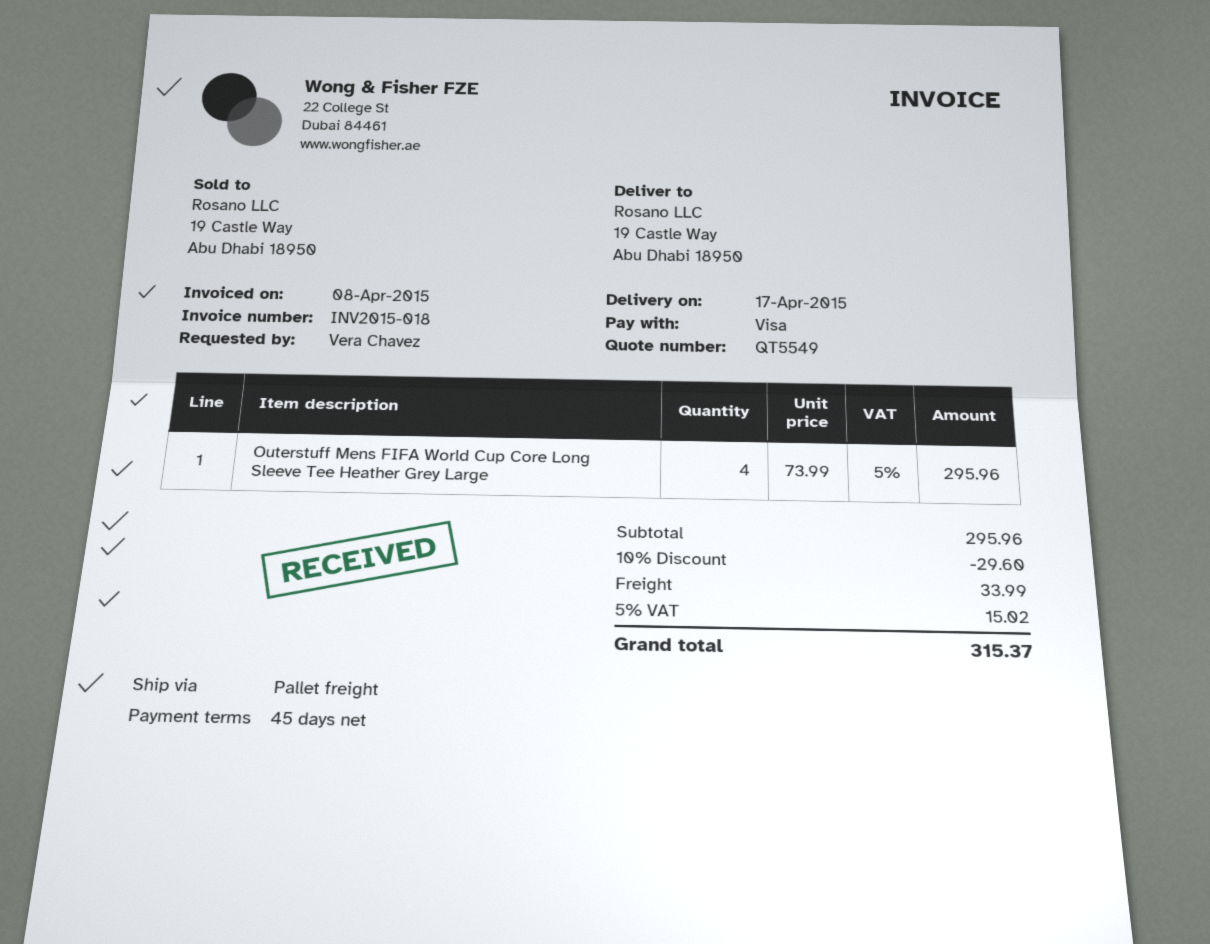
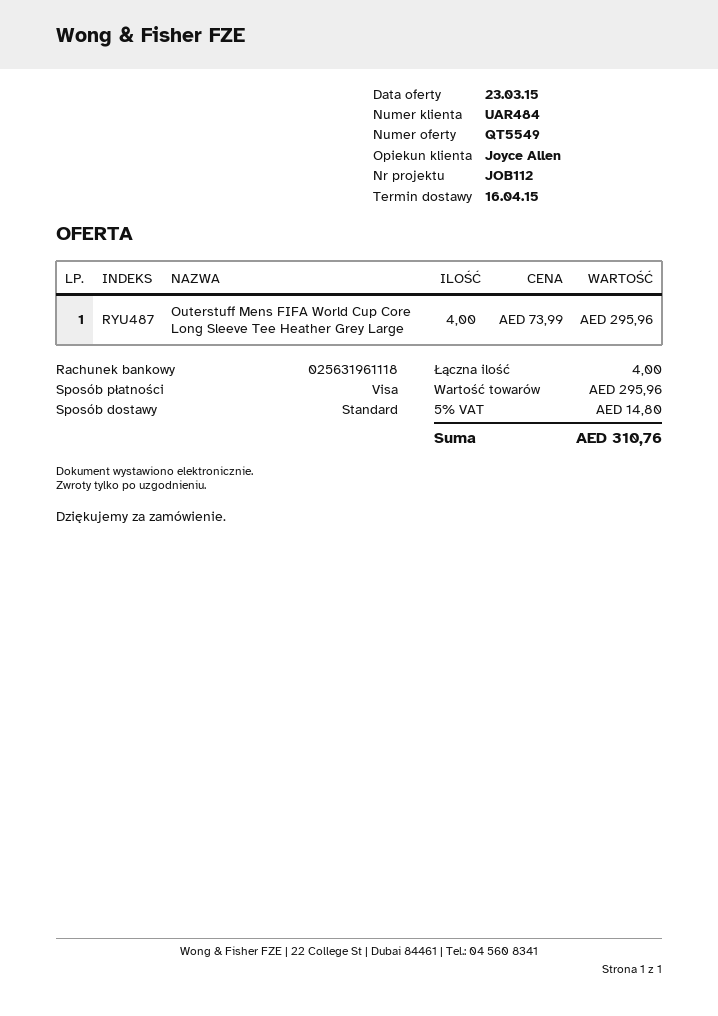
delivery date: 2015-04-17 -> 2015-04-16
shipping method: pallet freight -> standard
discount: 10% = 29.60 -> none
shipping: 33.99 -> none
tax: 5% = 15.02 -> 5% = 14.80
total: 315.37 -> 310.76

